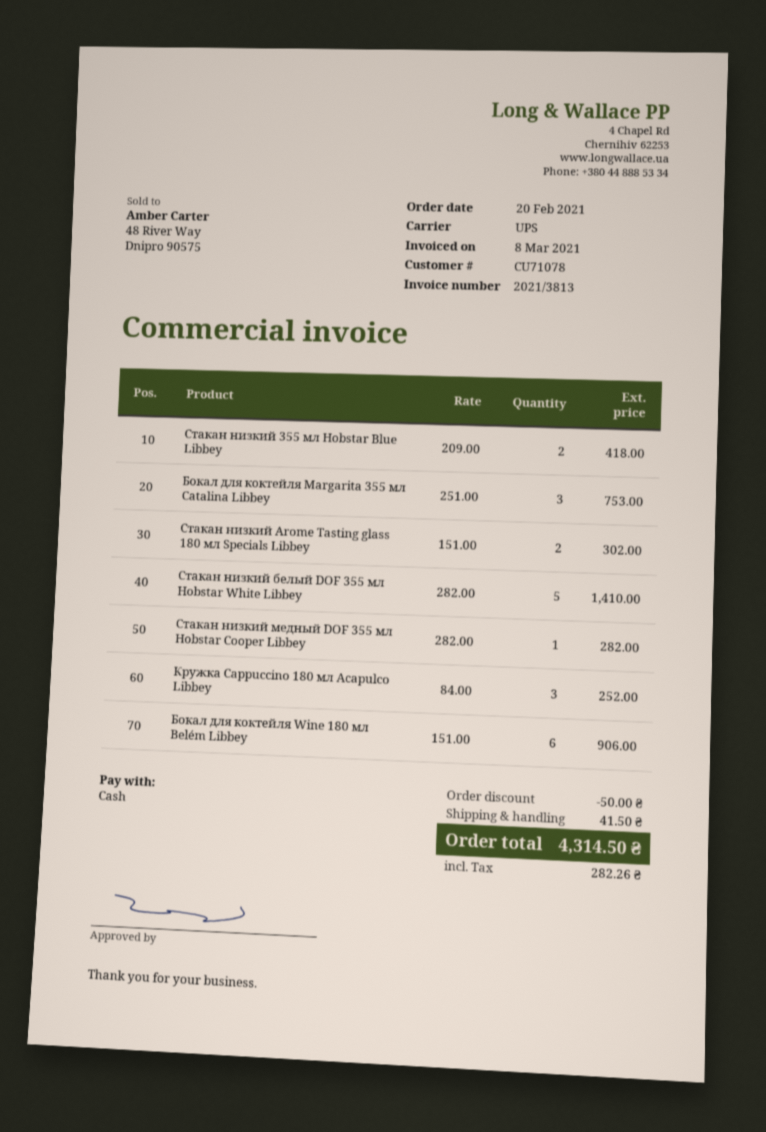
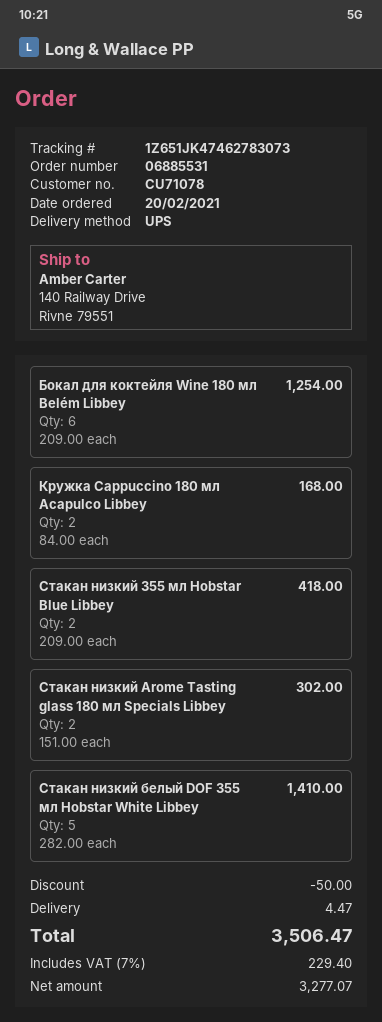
Бокал для коктейля Margarita 355 мл Catalina Libbey: 3 x 251.00 = 753.00 -> none
Стакан низкий медный DOF 355 мл Hobstar Cooper Libbey: 1 x 282.00 = 282.00 -> none
Кружка Cappuccino 180 мл Acapulco Libbey: 3 x 84.00 = 252.00 -> 2 x 84.00 = 168.00
Бокал для коктейля Wine 180 мл Belém Libbey: 6 x 151.00 = 906.00 -> 6 x 209.00 = 1254.00
shipping: 41.50 -> 4.47
tax: 282.26 -> 229.40
total: 4314.50 -> 3506.47

